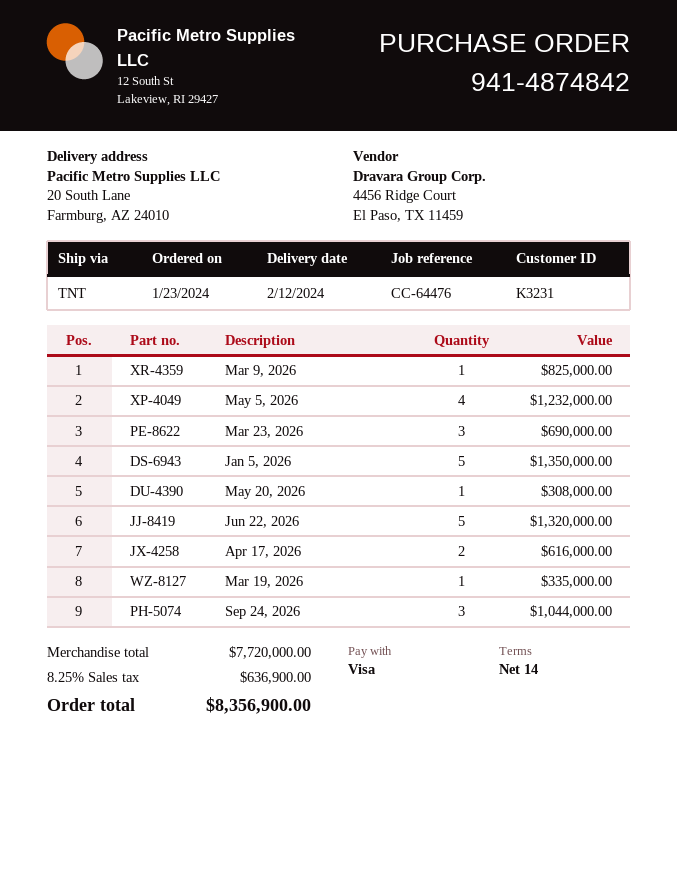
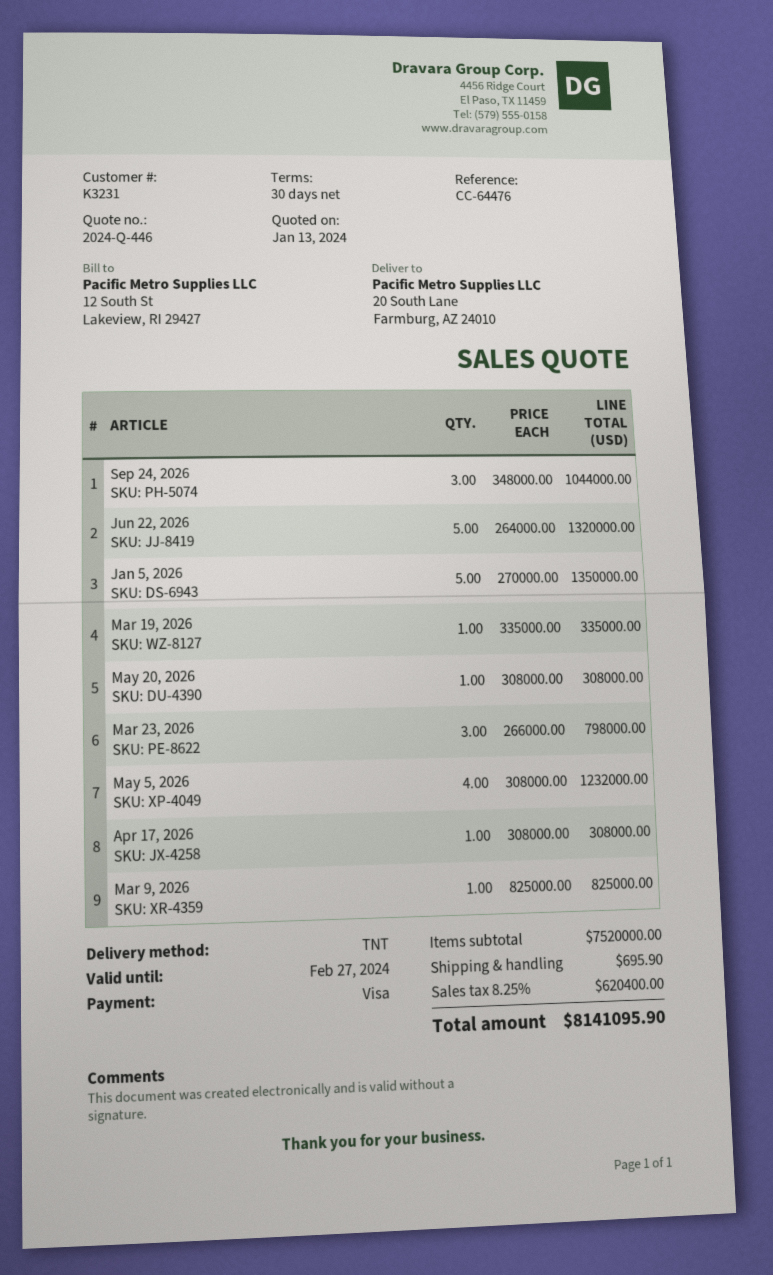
payment terms: 14 days -> 30 days
Mar 23, 2026: 3 for 690000.00 -> 3 for 798000.00
Apr 17, 2026: 2 for 616000.00 -> 1 for 308000.00
subtotal: 7720000.00 -> 7520000.00
shipping: none -> 695.90
tax: 8.25% = 636900.00 -> 8.25% = 620400.00
total: 8356900.00 -> 8141095.90

